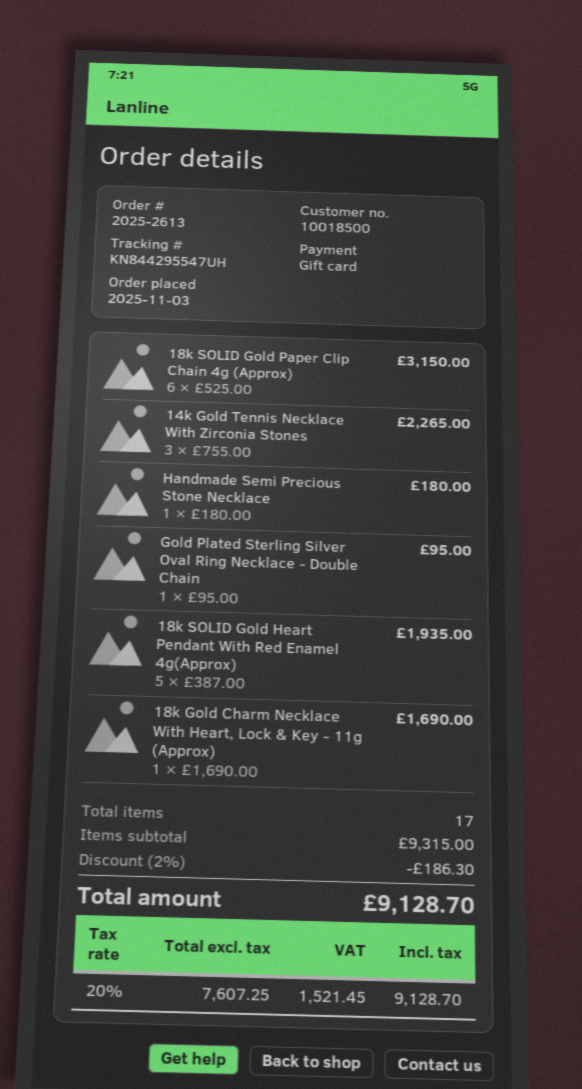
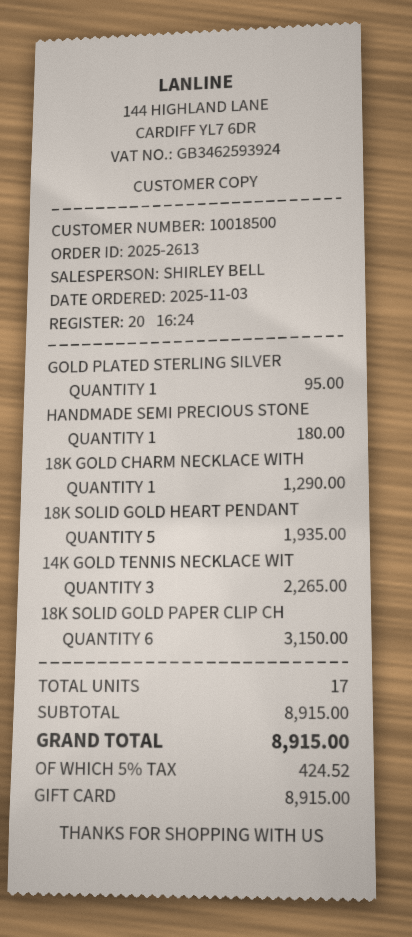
18k Gold Charm Necklace With Heart, Lock & Key - 11g (Approx): 1 for 1690.00 -> 1 for 1290.00
subtotal: 9315.00 -> 8915.00
discount: 2% = 186.30 -> none
tax: 20% = 1521.45 -> 5% = 424.52
total: 9128.70 -> 8915.00

